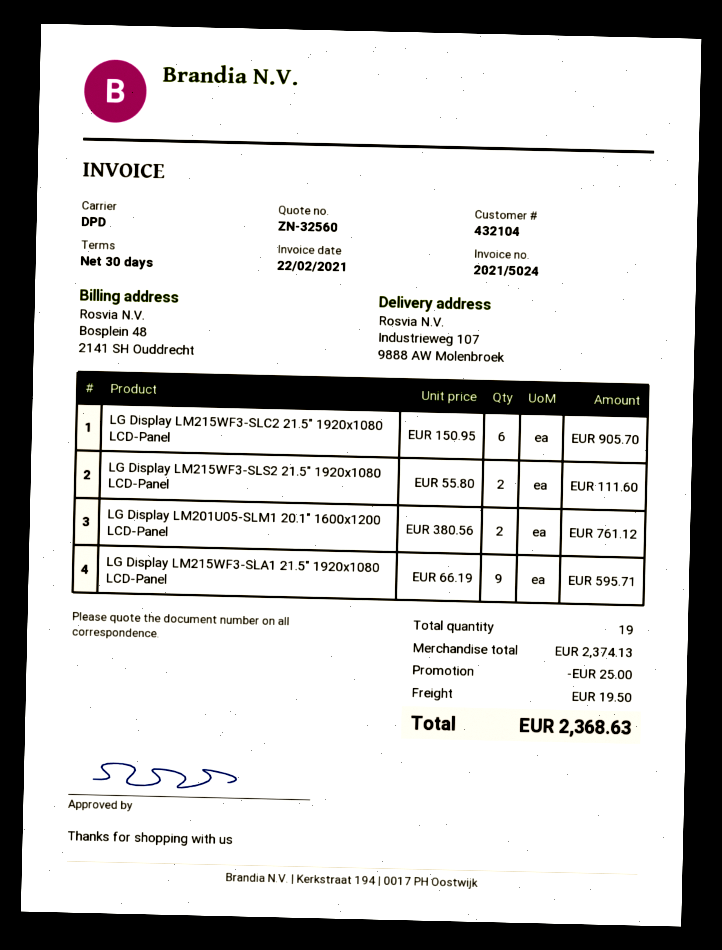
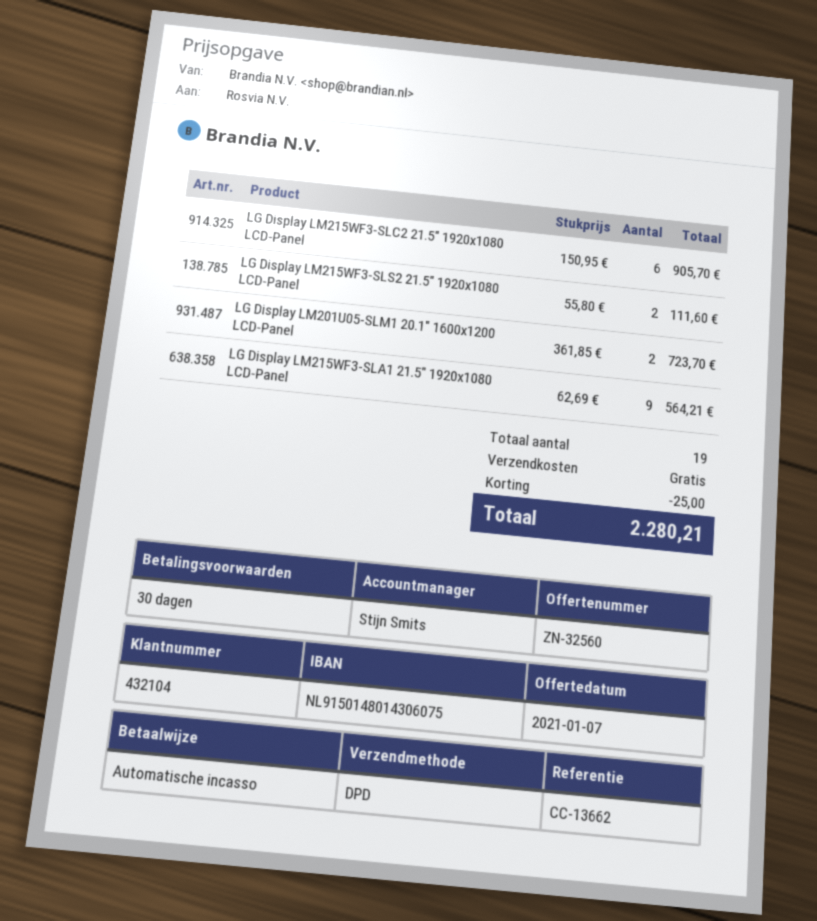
LG Display LM201U05-SLM1 20.1" 1600x1200 LCD-Panel: 2 x 380.56 = 761.12 -> 2 x 361.85 = 723.70
LG Display LM215WF3-SLA1 21.5" 1920x1080 LCD-Panel: 9 x 66.19 = 595.71 -> 9 x 62.69 = 564.21
shipping: 19.50 -> 0.00
total: 2368.63 -> 2280.21

